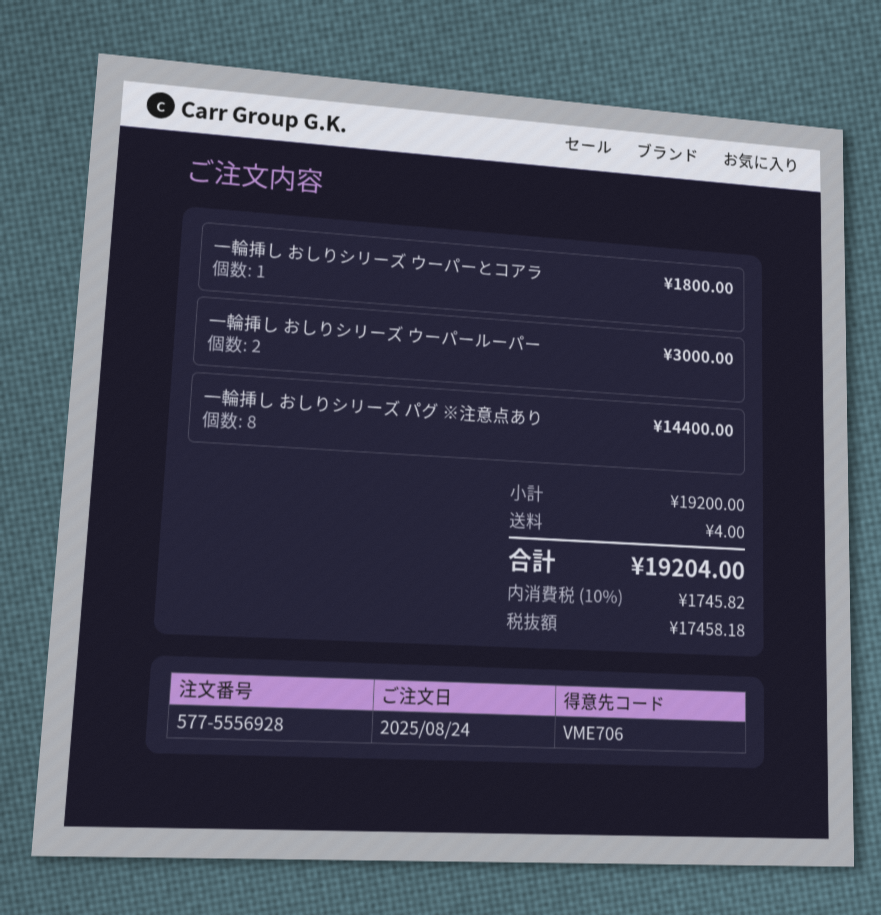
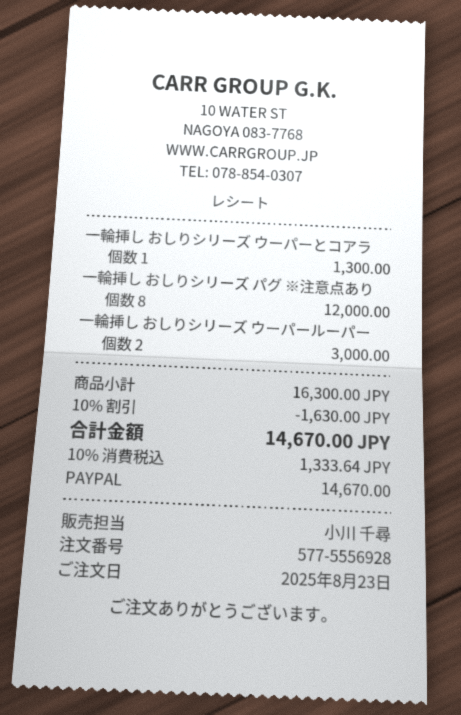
order date: 2025-08-24 -> 2025-08-23
一輪挿し おしりシリーズ ウーパーとコアラ: 1 for 1800.00 -> 1 for 1300.00
一輪挿し おしりシリーズ パグ ※注意点あり: 8 for 14400.00 -> 8 for 12000.00
subtotal: 19200.00 -> 16300.00
discount: none -> 10% = 1630.00
shipping: 4.00 -> none
tax: 10% = 1745.82 -> 10% = 1333.64
total: 19204.00 -> 14670.00

